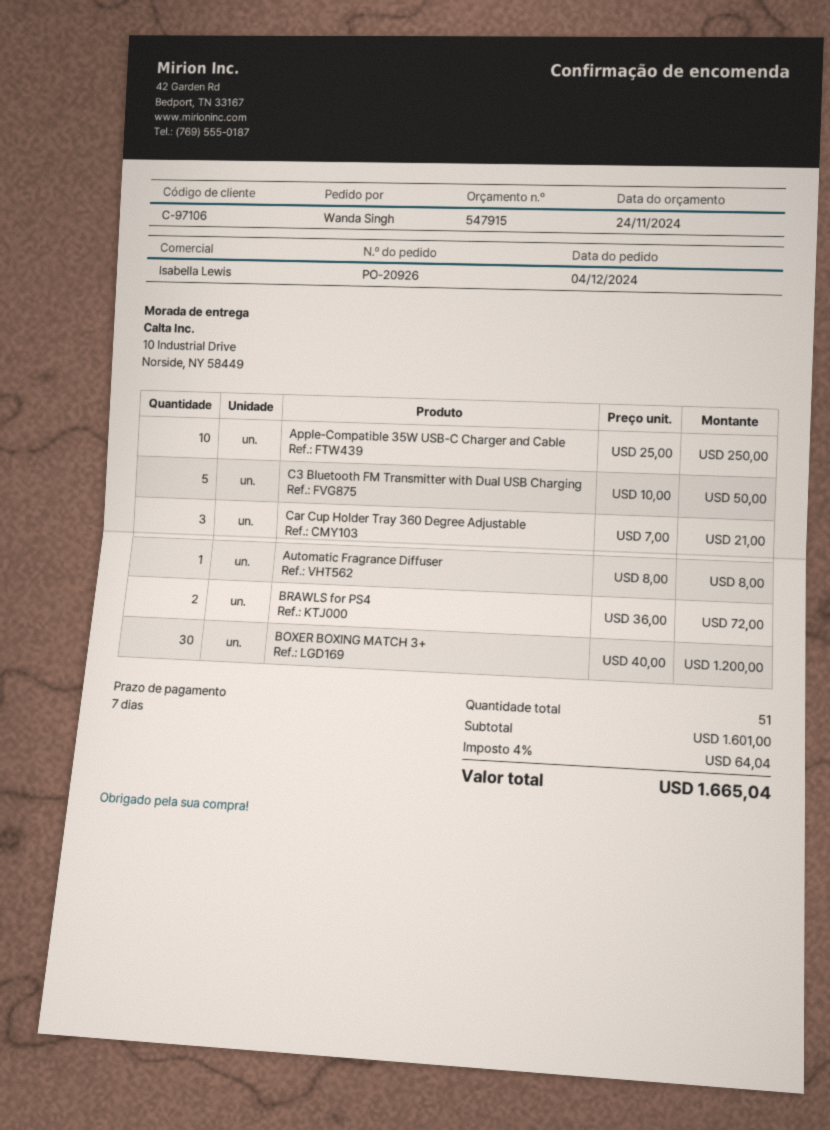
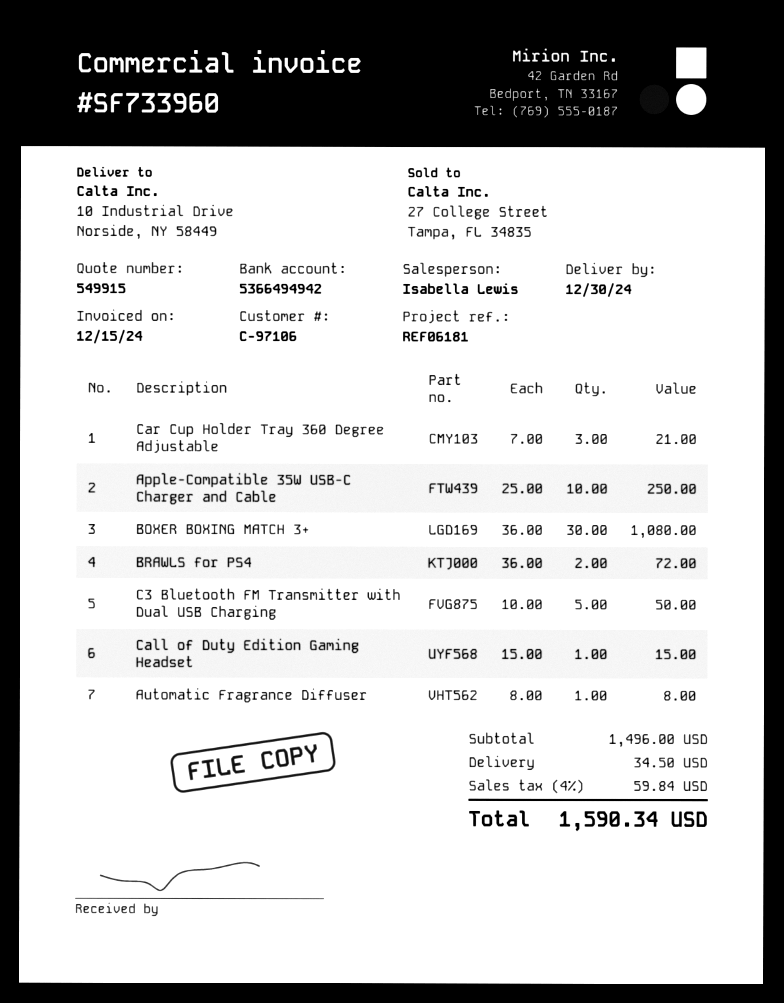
quote number: 547915 -> 549915
BOXER BOXING MATCH 3+: 30 x 40.00 = 1200.00 -> 30 x 36.00 = 1080.00
Call of Duty Edition Gaming Headset: none -> 1 x 15.00 = 15.00
subtotal: 1601.00 -> 1496.00
shipping: none -> 34.50
tax: 4% = 64.04 -> 4% = 59.84
total: 1665.04 -> 1590.34

